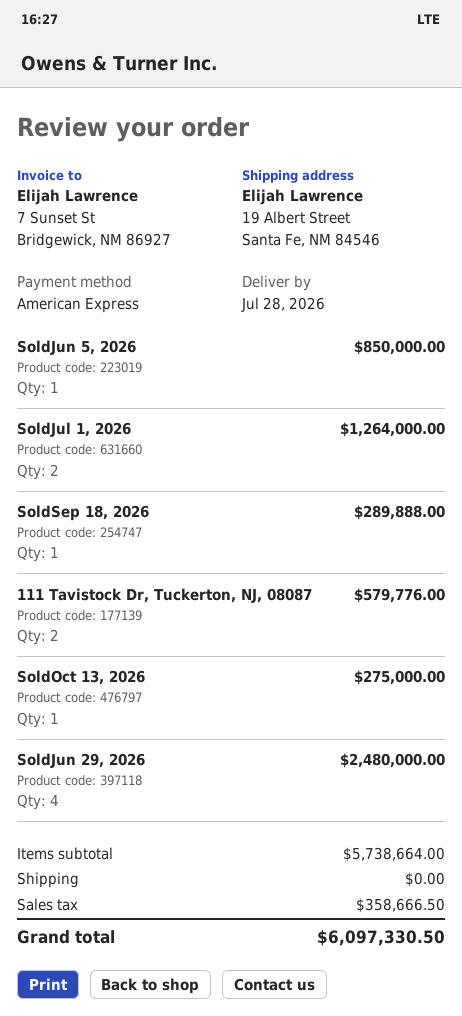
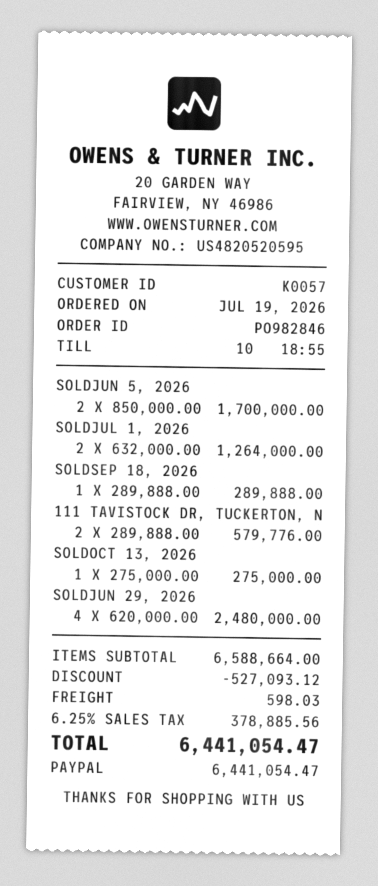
payment method: American Express -> PayPal
SoldJun 5, 2026: 1 for 850000.00 -> 2 for 1700000.00
subtotal: 5738664.00 -> 6588664.00
discount: none -> 527093.12
shipping: 0.00 -> 598.03
tax: 358666.50 -> 378885.56
total: 6097330.50 -> 6441054.47

